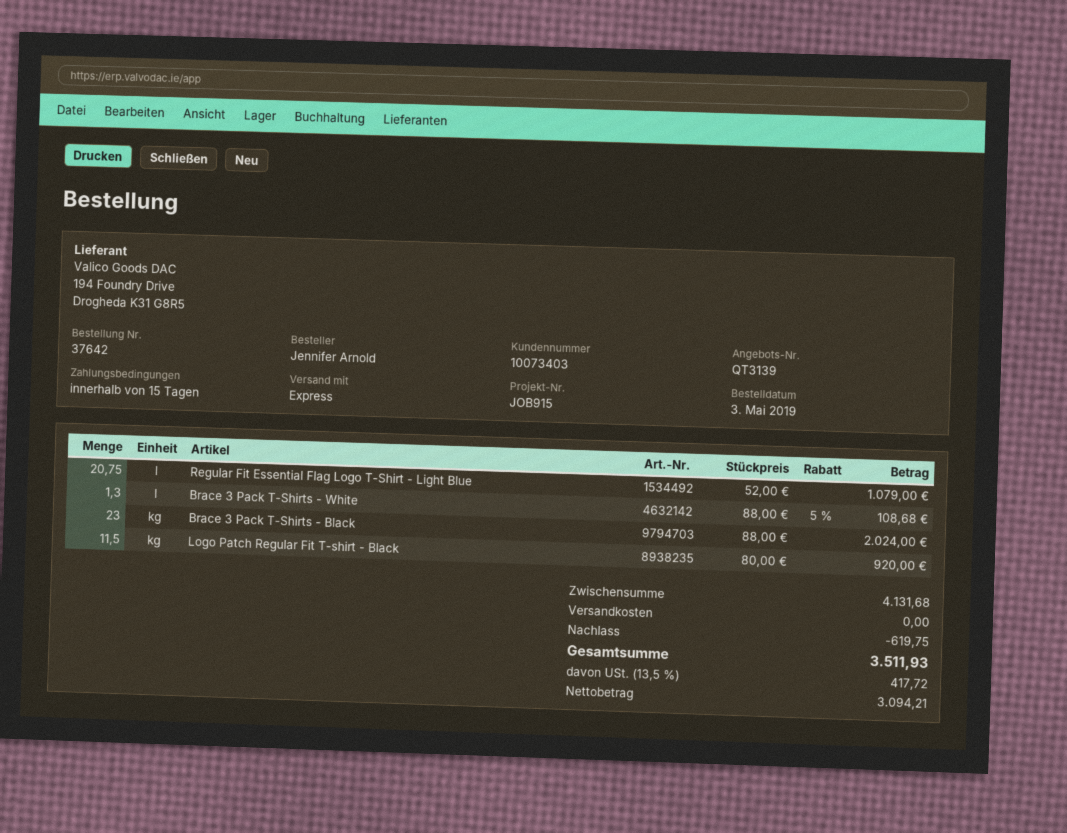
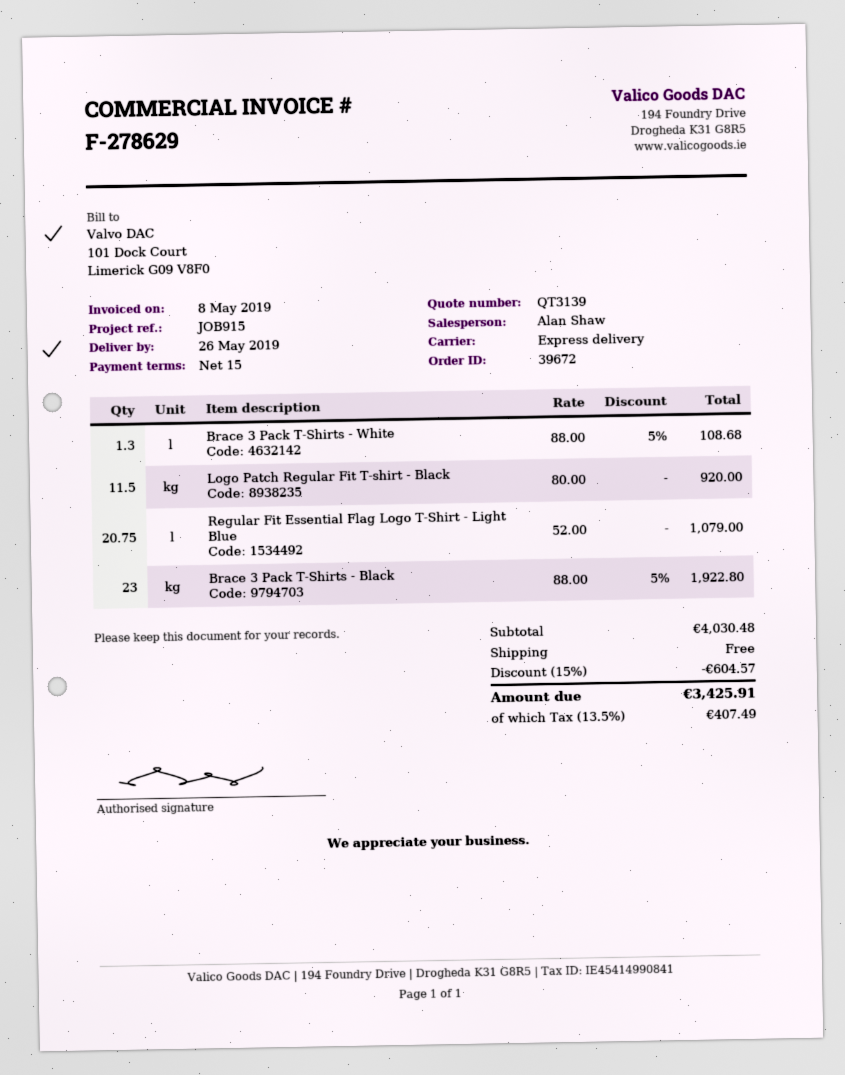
order number: 37642 -> 39672
Brace 3 Pack T-Shirts - Black: 23 x 88.00 = 2024.00 -> 23 x 88.00 - 5% = 1922.80
subtotal: 4131.68 -> 4030.48
discount: 619.75 -> 604.57
tax: 13.5% = 417.72 -> 13.5% = 407.49
total: 3511.93 -> 3425.91

